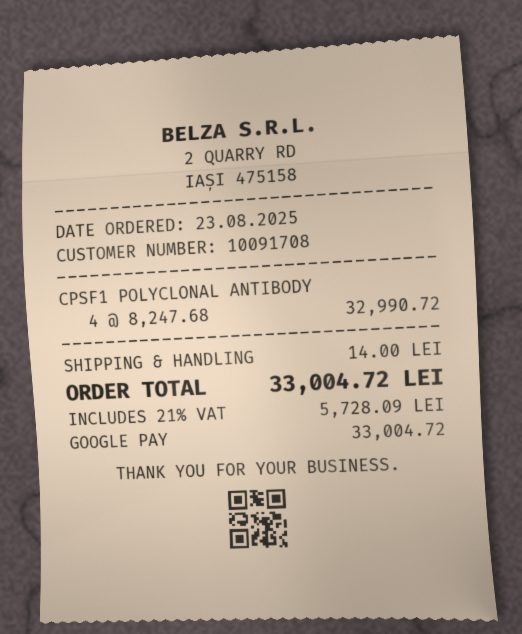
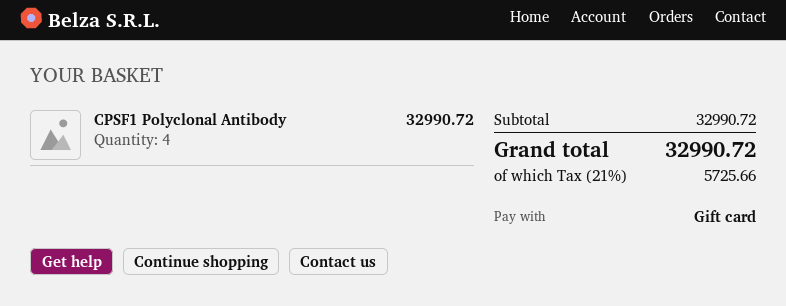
payment method: Google Pay -> gift card
shipping: 14.00 -> none
tax: 21% = 5728.09 -> 21% = 5725.66
total: 33004.72 -> 32990.72

